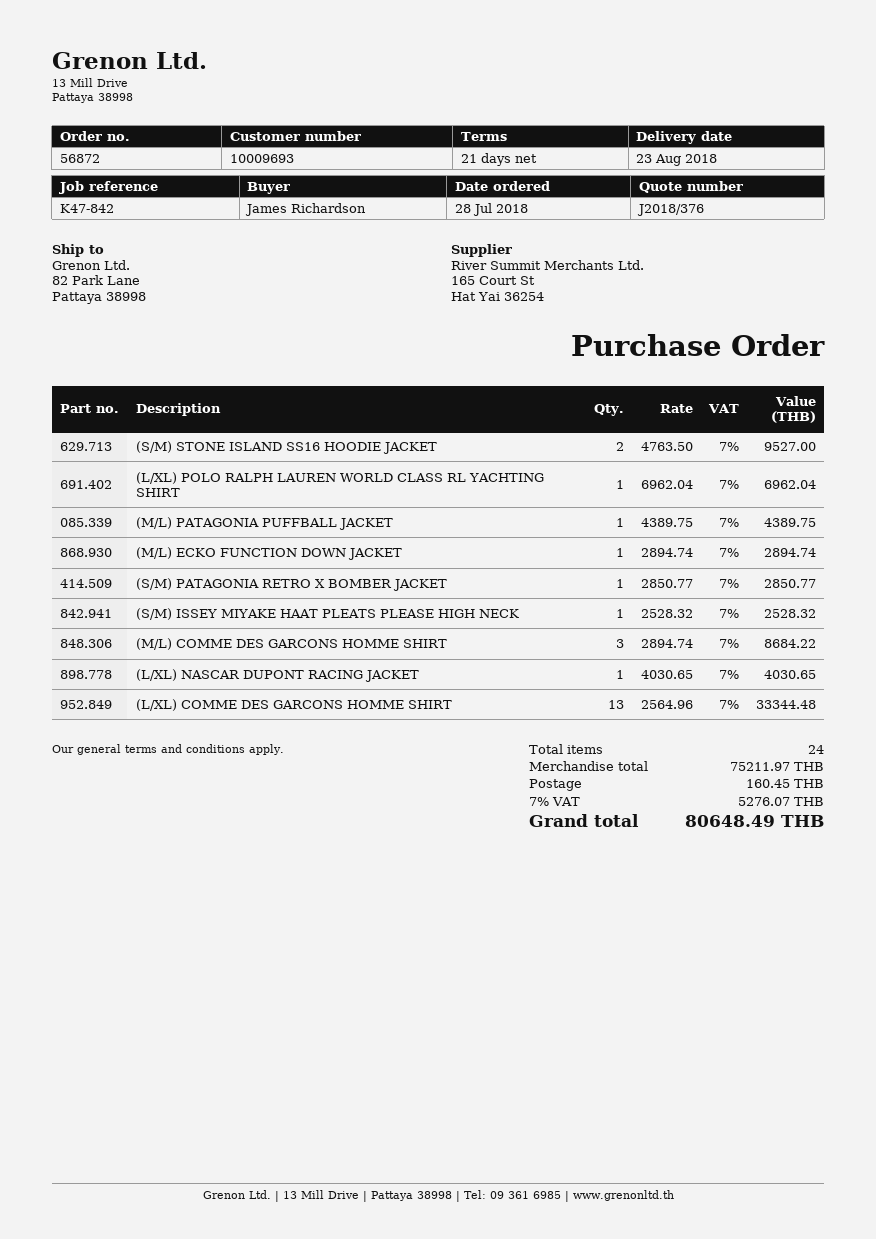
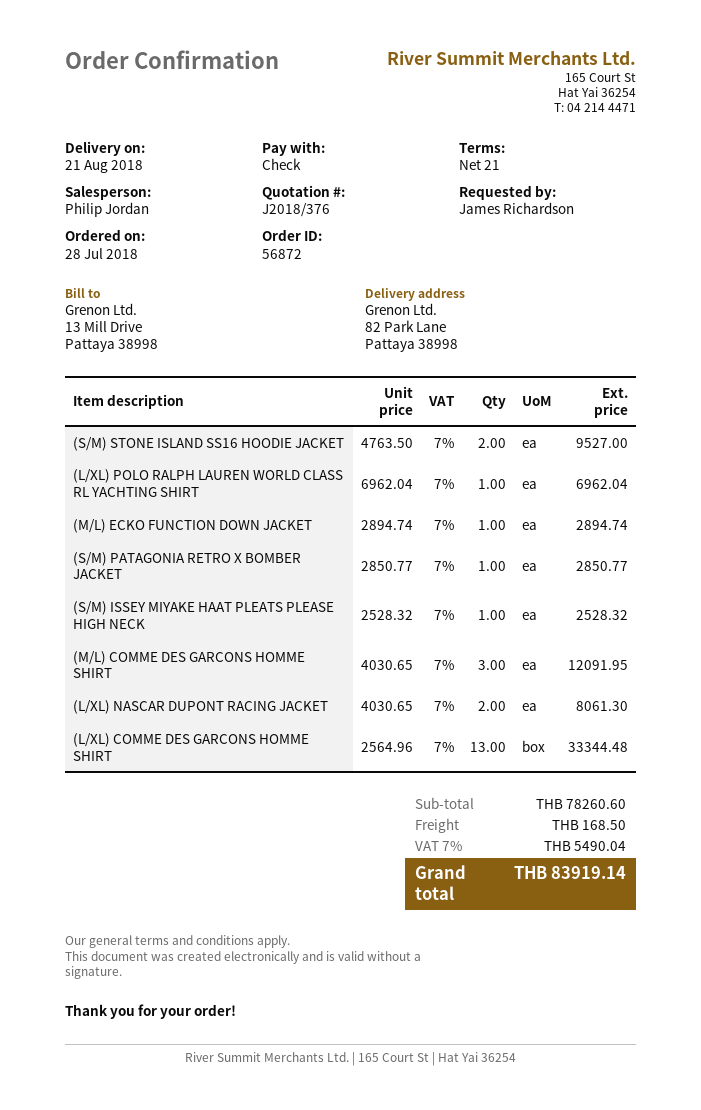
delivery date: 2018-08-23 -> 2018-08-21
(M/L) PATAGONIA PUFFBALL JACKET: 1 x 4389.75 = 4389.75 -> none
(M/L) COMME DES GARCONS HOMME SHIRT: 3 x 2894.74 = 8684.22 -> 3 x 4030.65 = 12091.95
(L/XL) NASCAR DUPONT RACING JACKET: 1 x 4030.65 = 4030.65 -> 2 x 4030.65 = 8061.30
subtotal: 75211.97 -> 78260.60
shipping: 160.45 -> 168.50
tax: 7% = 5276.07 -> 7% = 5490.04
total: 80648.49 -> 83919.14

